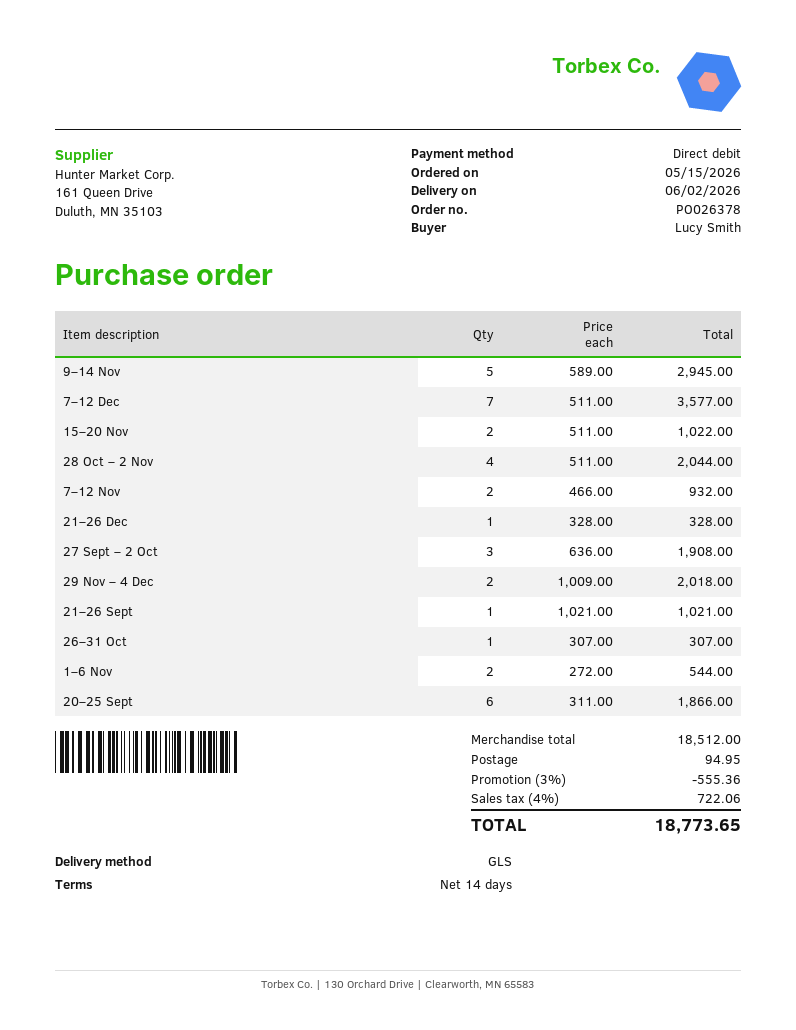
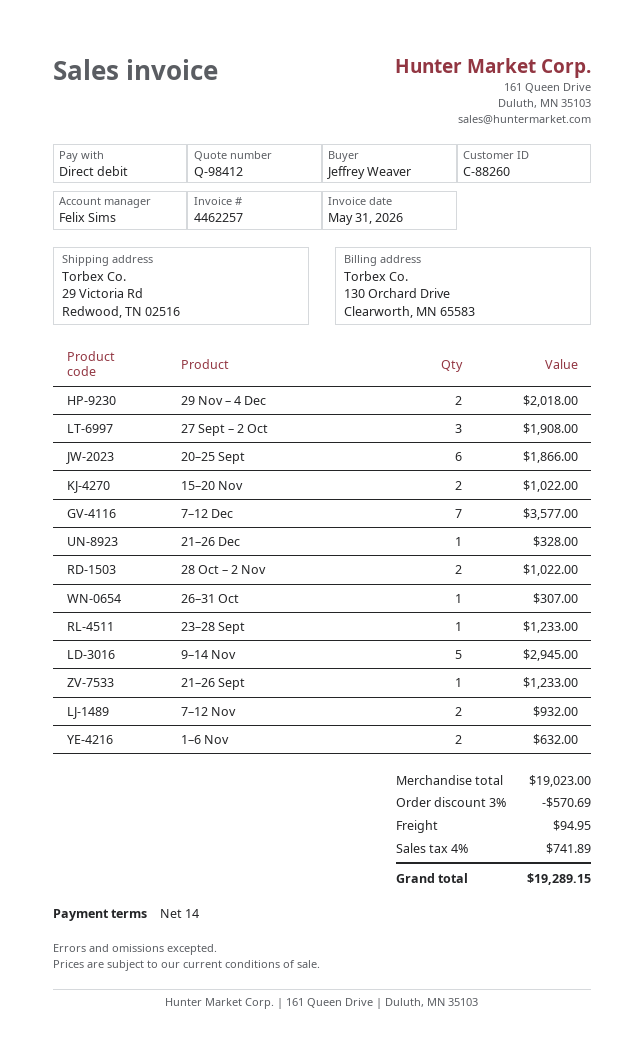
ordered by: Lucy Smith -> Jeffrey Weaver
28 Oct – 2 Nov: 4 for 2044.00 -> 2 for 1022.00
21–26 Sept: 1 for 1021.00 -> 1 for 1233.00
1–6 Nov: 2 for 544.00 -> 2 for 632.00
23–28 Sept: none -> 1 for 1233.00
subtotal: 18512.00 -> 19023.00
discount: 3% = 555.36 -> 3% = 570.69
tax: 4% = 722.06 -> 4% = 741.89
total: 18773.65 -> 19289.15

